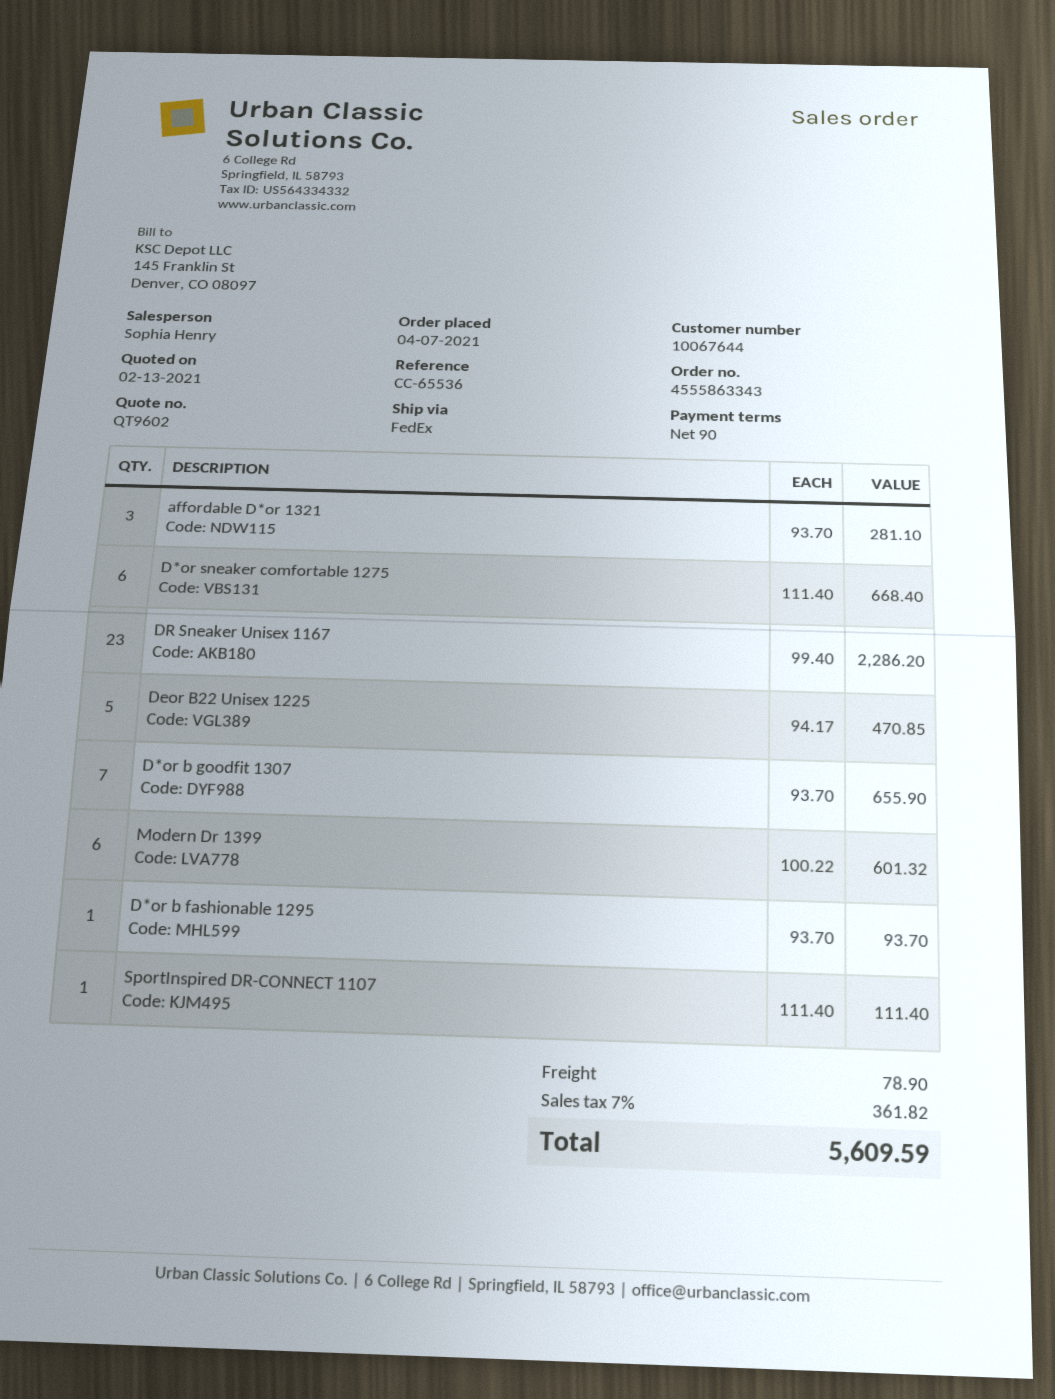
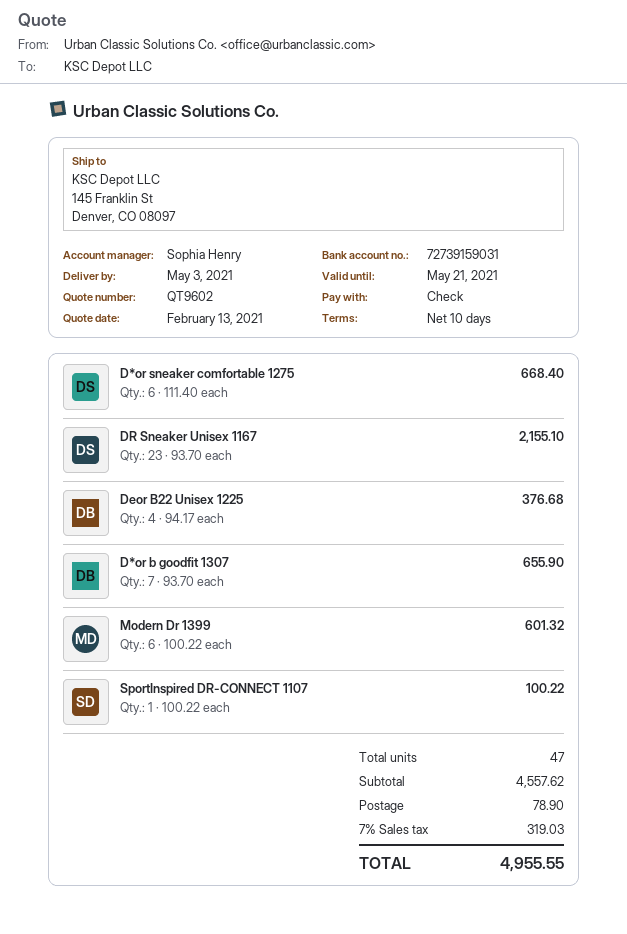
payment terms: 90 days -> 10 days
affordable D*or 1321: 3 x 93.70 = 281.10 -> none
DR Sneaker Unisex 1167: 23 x 99.40 = 2286.20 -> 23 x 93.70 = 2155.10
Deor B22 Unisex 1225: 5 x 94.17 = 470.85 -> 4 x 94.17 = 376.68
D*or b fashionable 1295: 1 x 93.70 = 93.70 -> none
SportInspired DR-CONNECT 1107: 1 x 111.40 = 111.40 -> 1 x 100.22 = 100.22
tax: 7% = 361.82 -> 7% = 319.03
total: 5609.59 -> 4955.55

